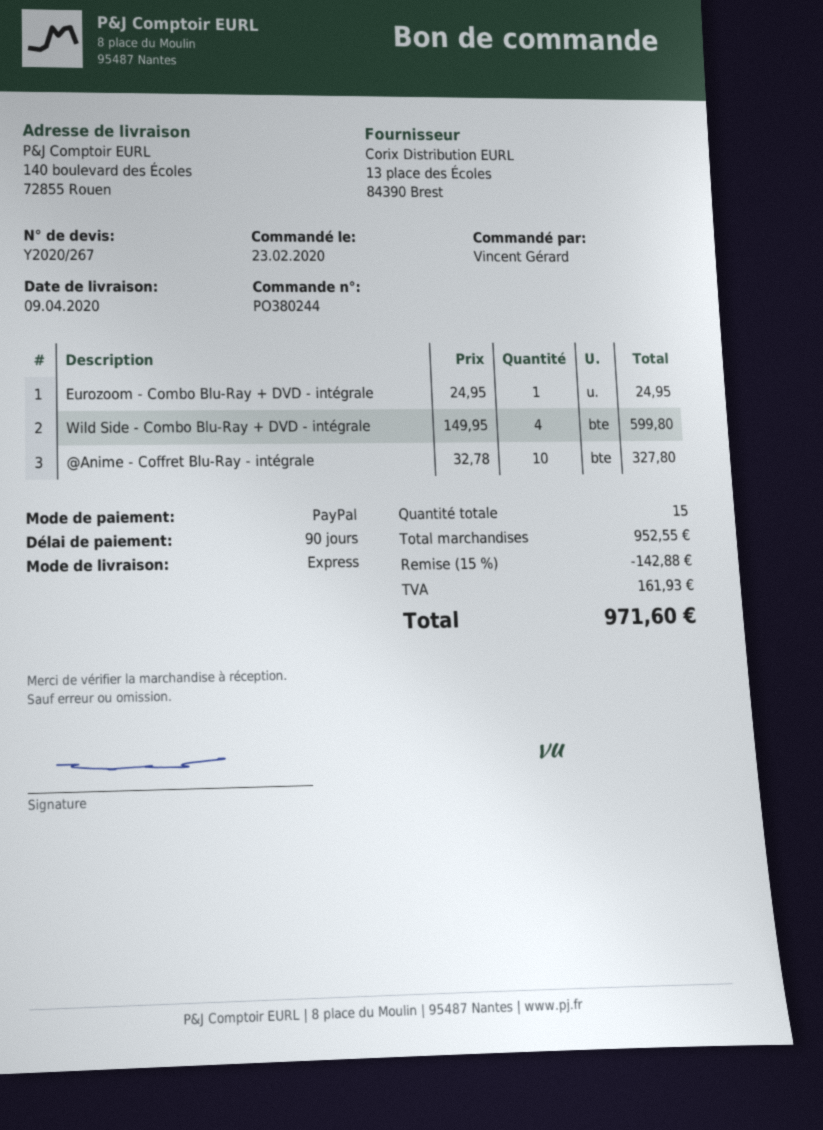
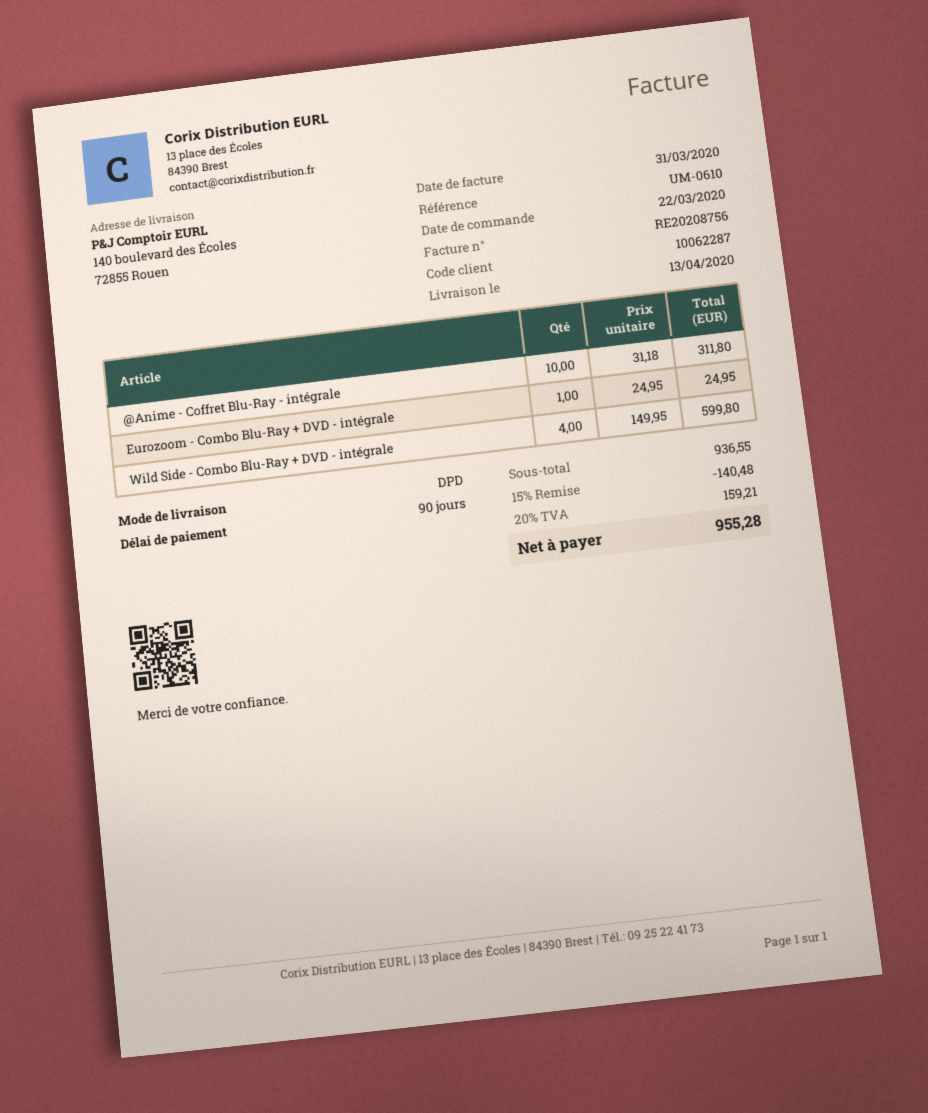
order date: 2020-02-23 -> 2020-03-22
delivery date: 2020-04-09 -> 2020-04-13
shipping method: express -> DPD
@Anime - Coffret Blu-Ray - intégrale: 10 x 32.78 = 327.80 -> 10 x 31.18 = 311.80
subtotal: 952.55 -> 936.55
discount: 15% = 142.88 -> 15% = 140.48
tax: 161.93 -> 159.21
total: 971.60 -> 955.28

